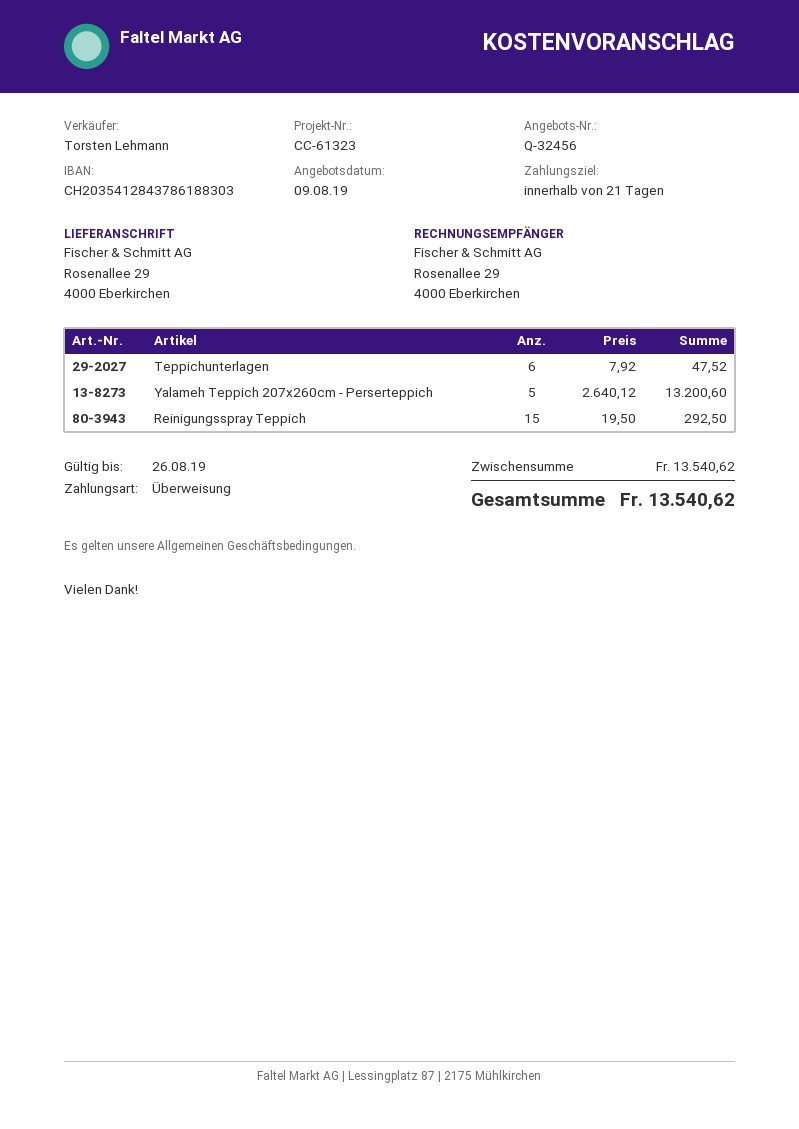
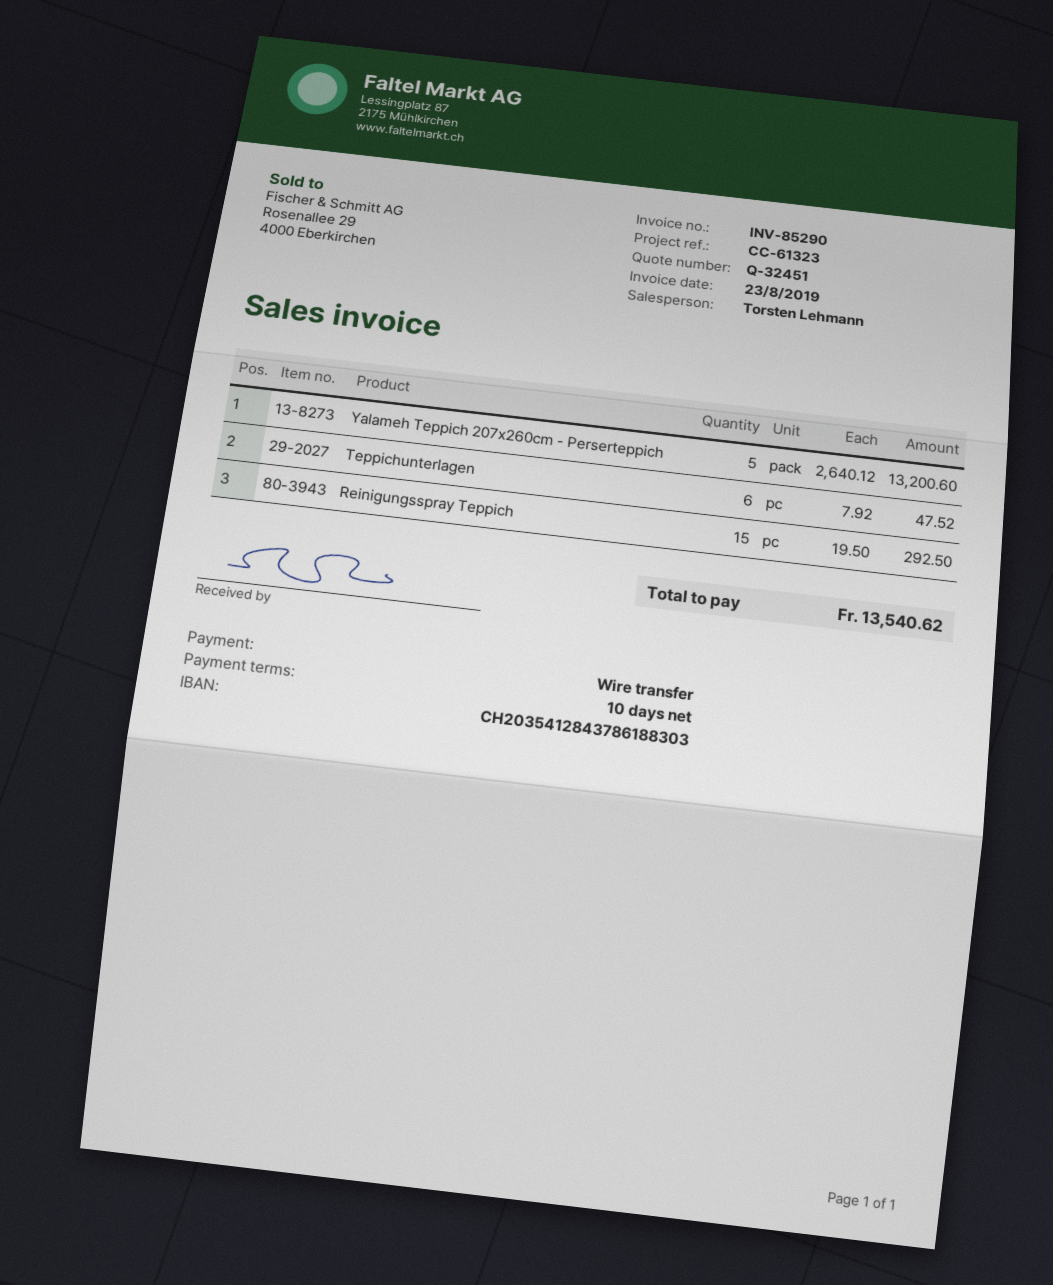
quote number: Q-32456 -> Q-32451
payment terms: 21 days -> 10 days

